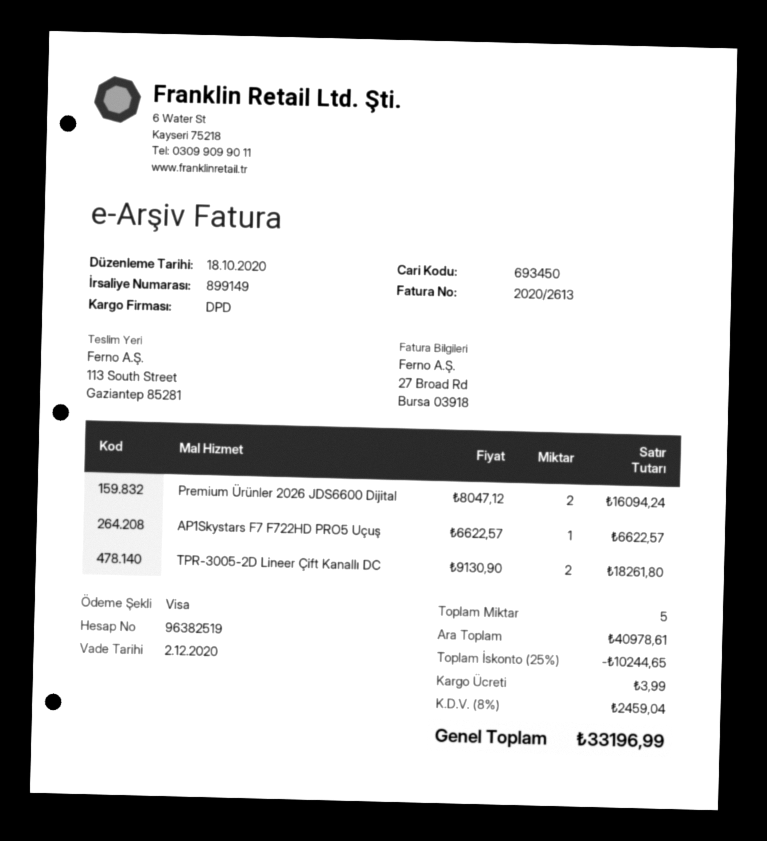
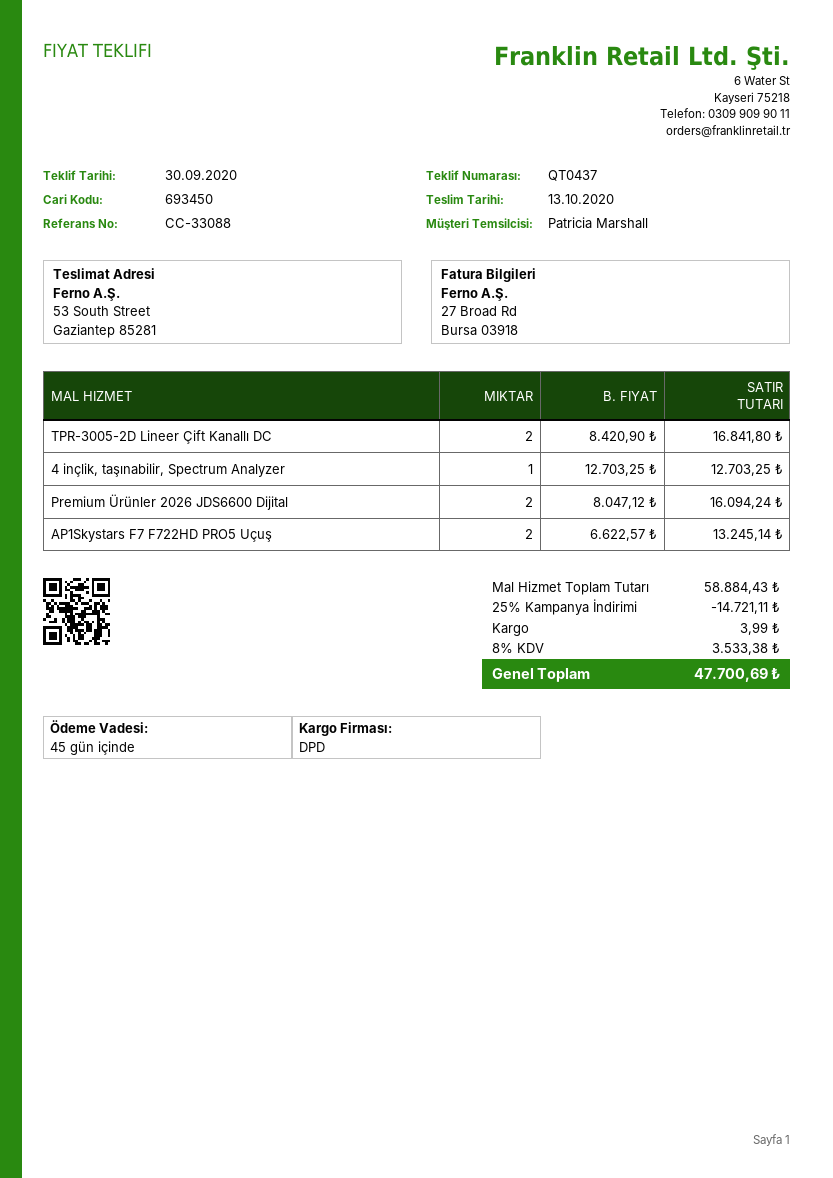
ship to: 113 South Street, Gaziantep 85281 -> 53 South Street, Gaziantep 85281
AP1Skystars F7 F722HD PRO5 Uçuş: 1 x 6622.57 = 6622.57 -> 2 x 6622.57 = 13245.14
TPR-3005-2D Lineer Çift Kanallı DC: 2 x 9130.90 = 18261.80 -> 2 x 8420.90 = 16841.80
4 inçlik, taşınabilir, Spectrum Analyzer: none -> 1 x 12703.25 = 12703.25
subtotal: 40978.61 -> 58884.43
discount: 25% = 10244.65 -> 25% = 14721.11
tax: 8% = 2459.04 -> 8% = 3533.38
total: 33196.99 -> 47700.69

